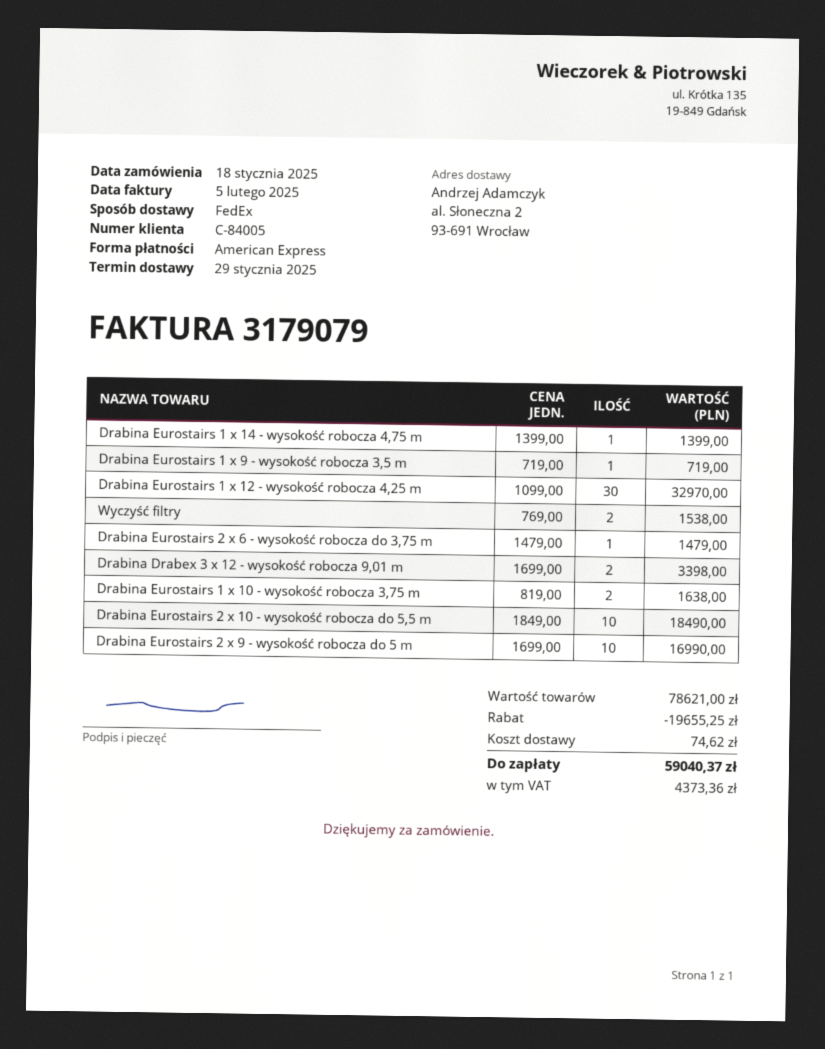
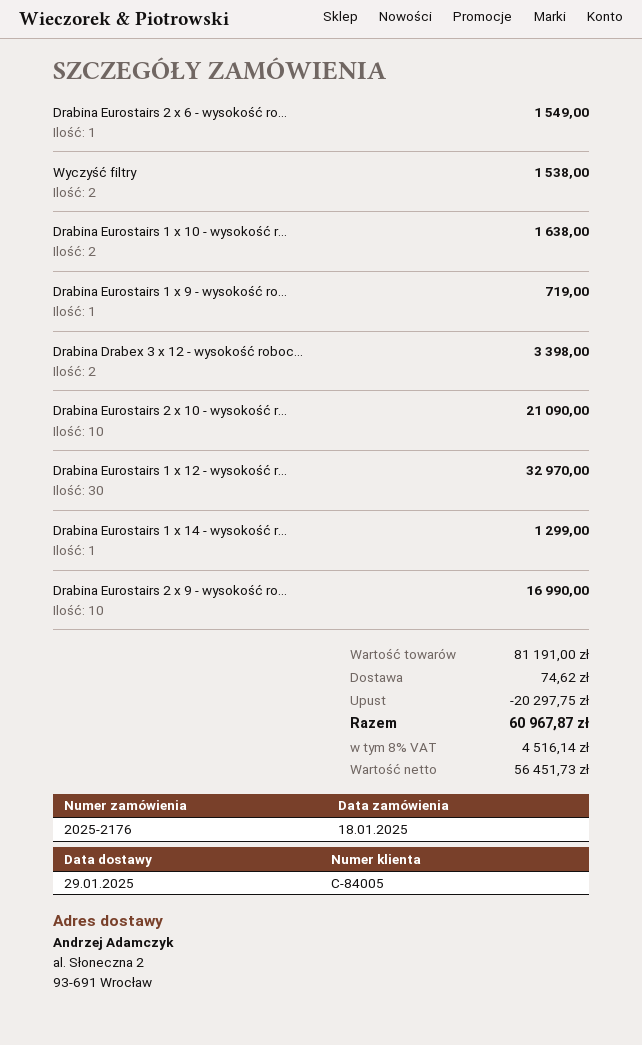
Drabina Eurostairs 1 x 14 - wysokość robocza 4,75 m: 1 for 1399.00 -> 1 for 1299.00
Drabina Eurostairs 2 x 6 - wysokość robocza do 3,75 m: 1 for 1479.00 -> 1 for 1549.00
Drabina Eurostairs 2 x 10 - wysokość robocza do 5,5 m: 10 for 18490.00 -> 10 for 21090.00
subtotal: 78621.00 -> 81191.00
discount: 19655.25 -> 20297.75
tax: 4373.36 -> 4516.14
total: 59040.37 -> 60967.87

